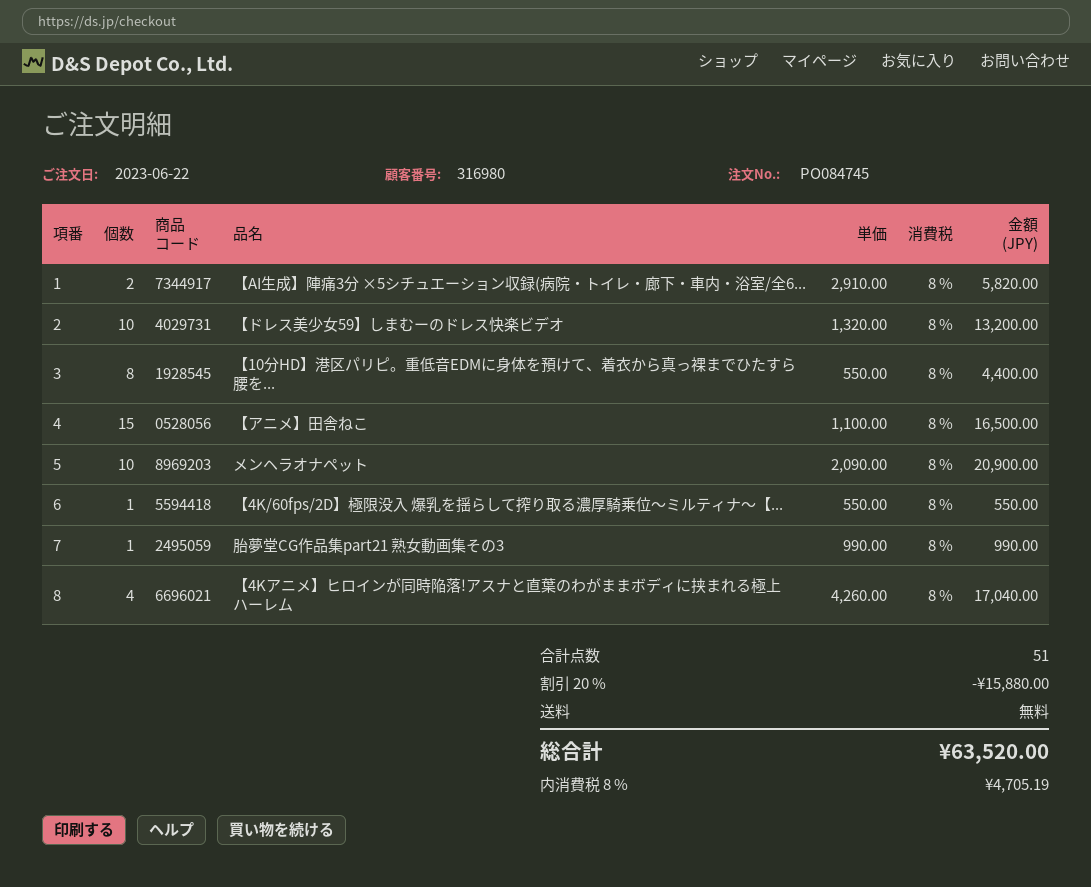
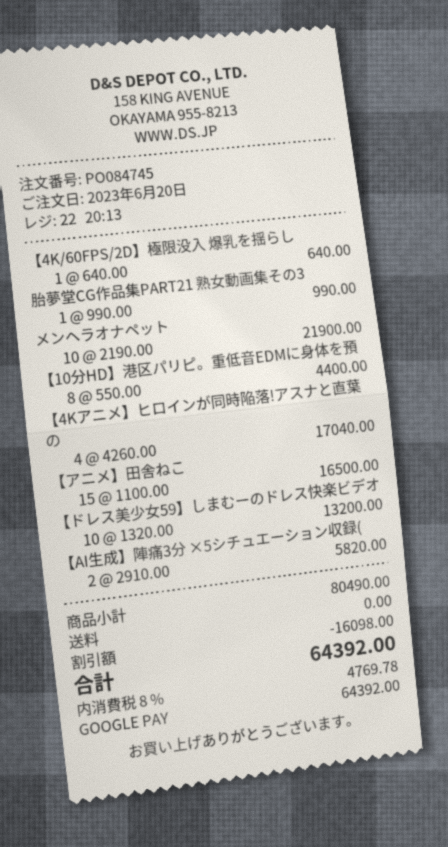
order date: 2023-06-22 -> 2023-06-20
メンヘラオナペット: 10 x 2090.00 = 20900.00 -> 10 x 2190.00 = 21900.00
【4K/60fps/2D】極限没入 爆乳を揺らして搾り取る濃厚騎乗位〜ミルティナ〜【...: 1 x 550.00 = 550.00 -> 1 x 640.00 = 640.00
discount: 15880.00 -> 16098.00
tax: 8% = 4705.19 -> 8% = 4769.78
total: 63520.00 -> 64392.00

